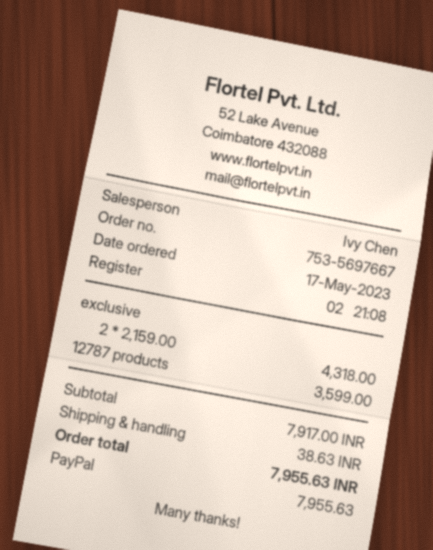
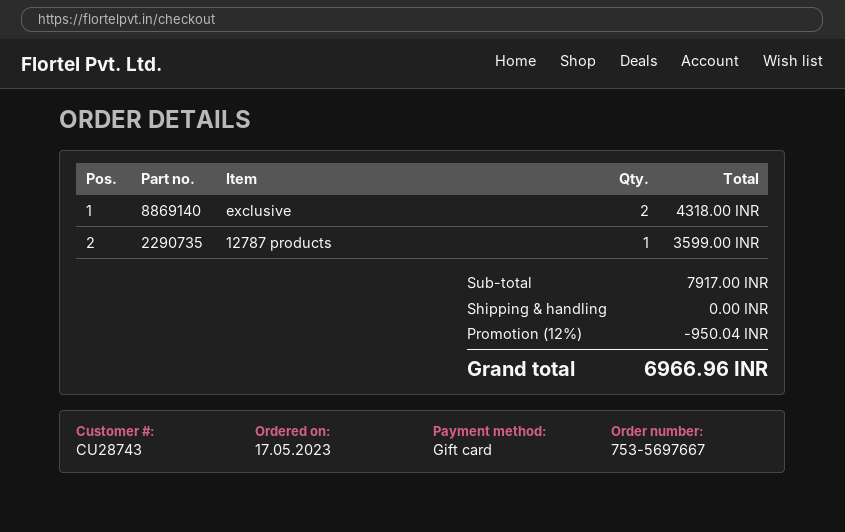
payment method: PayPal -> gift card
discount: none -> 12% = 950.04
shipping: 38.63 -> 0.00
total: 7955.63 -> 6966.96

